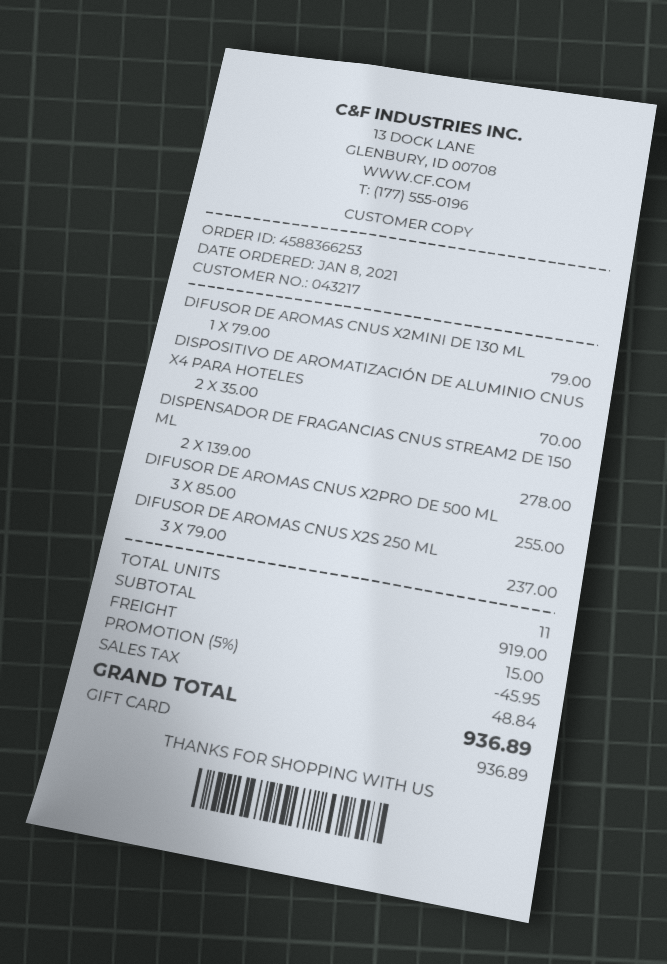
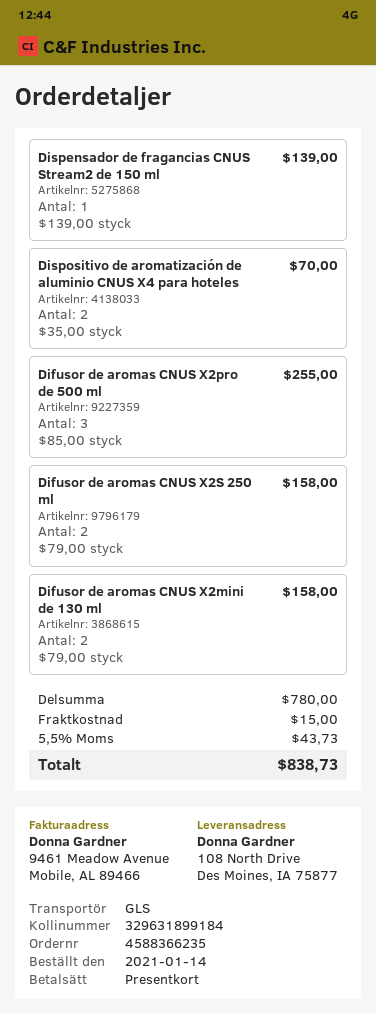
order number: 4588366253 -> 4588366235
order date: 2021-01-08 -> 2021-01-14
DIFUSOR DE AROMAS CNUS X2MINI DE 130 ML: 1 x 79.00 = 79.00 -> 2 x 79.00 = 158.00
DISPENSADOR DE FRAGANCIAS CNUS STREAM2 DE 150 ML: 2 x 139.00 = 278.00 -> 1 x 139.00 = 139.00
DIFUSOR DE AROMAS CNUS X2S 250 ML: 3 x 79.00 = 237.00 -> 2 x 79.00 = 158.00
subtotal: 919.00 -> 780.00
discount: 5% = 45.95 -> none
tax: 48.84 -> 43.73
total: 936.89 -> 838.73

